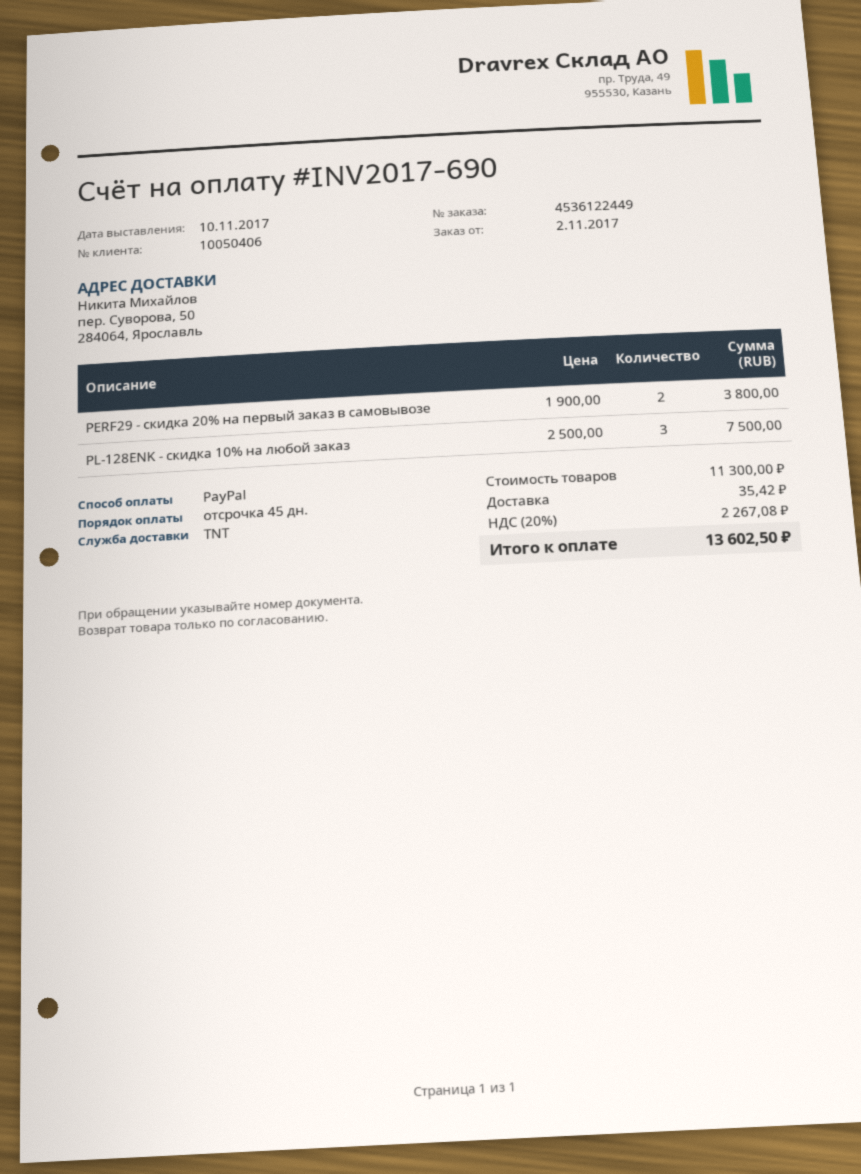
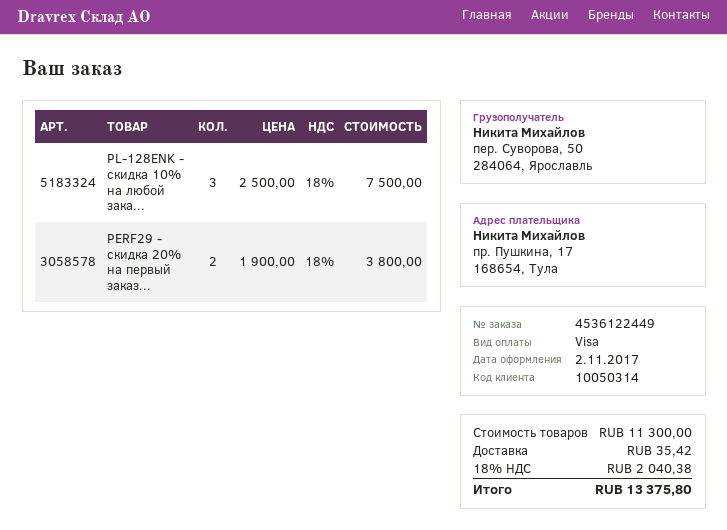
customer number: 10050406 -> 10050314
payment method: PayPal -> Visa
tax: 20% = 2267.08 -> 18% = 2040.38
total: 13602.50 -> 13375.80

